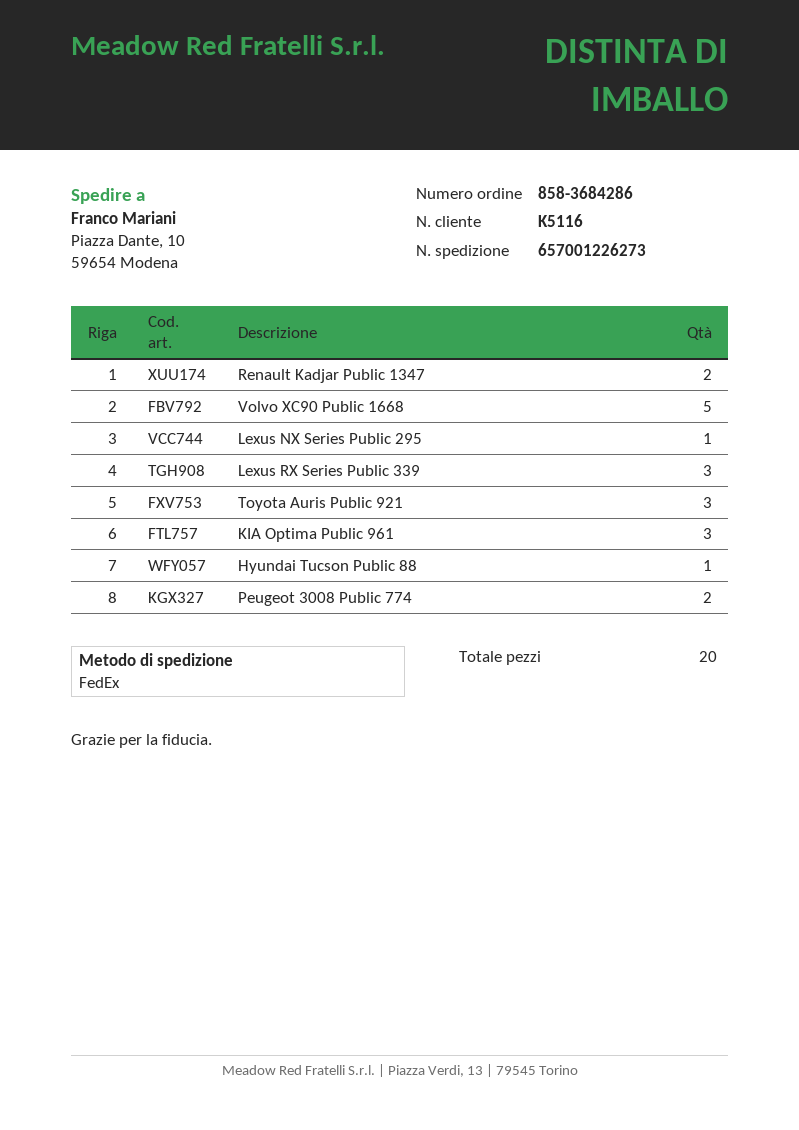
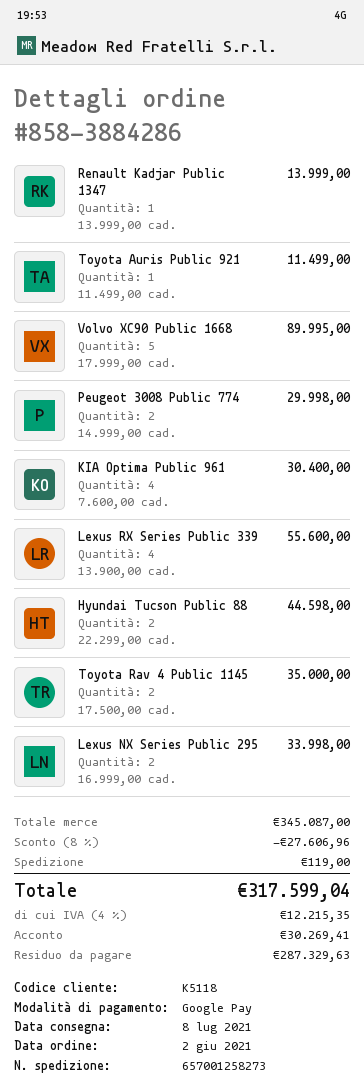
order number: 858-3684286 -> 858-3884286
customer number: K5116 -> K5118
tracking number: 657001226273 -> 657001258273
Renault Kadjar Public 1347: 2 -> 1
Lexus NX Series Public 295: 1 -> 2
Lexus RX Series Public 339: 3 -> 4
Toyota Auris Public 921: 3 -> 1
KIA Optima Public 961: 3 -> 4
Hyundai Tucson Public 88: 1 -> 2
Toyota Rav 4 Public 1145: none -> 2

